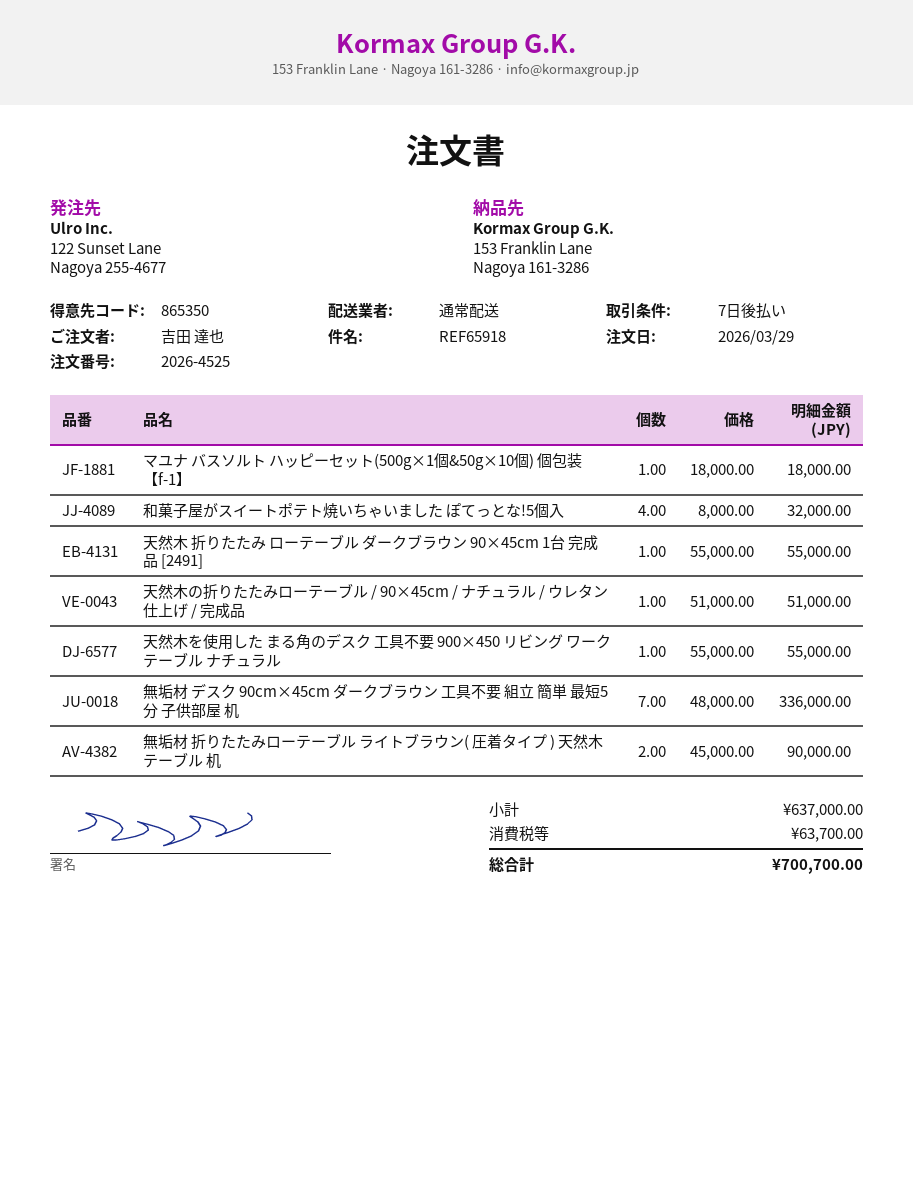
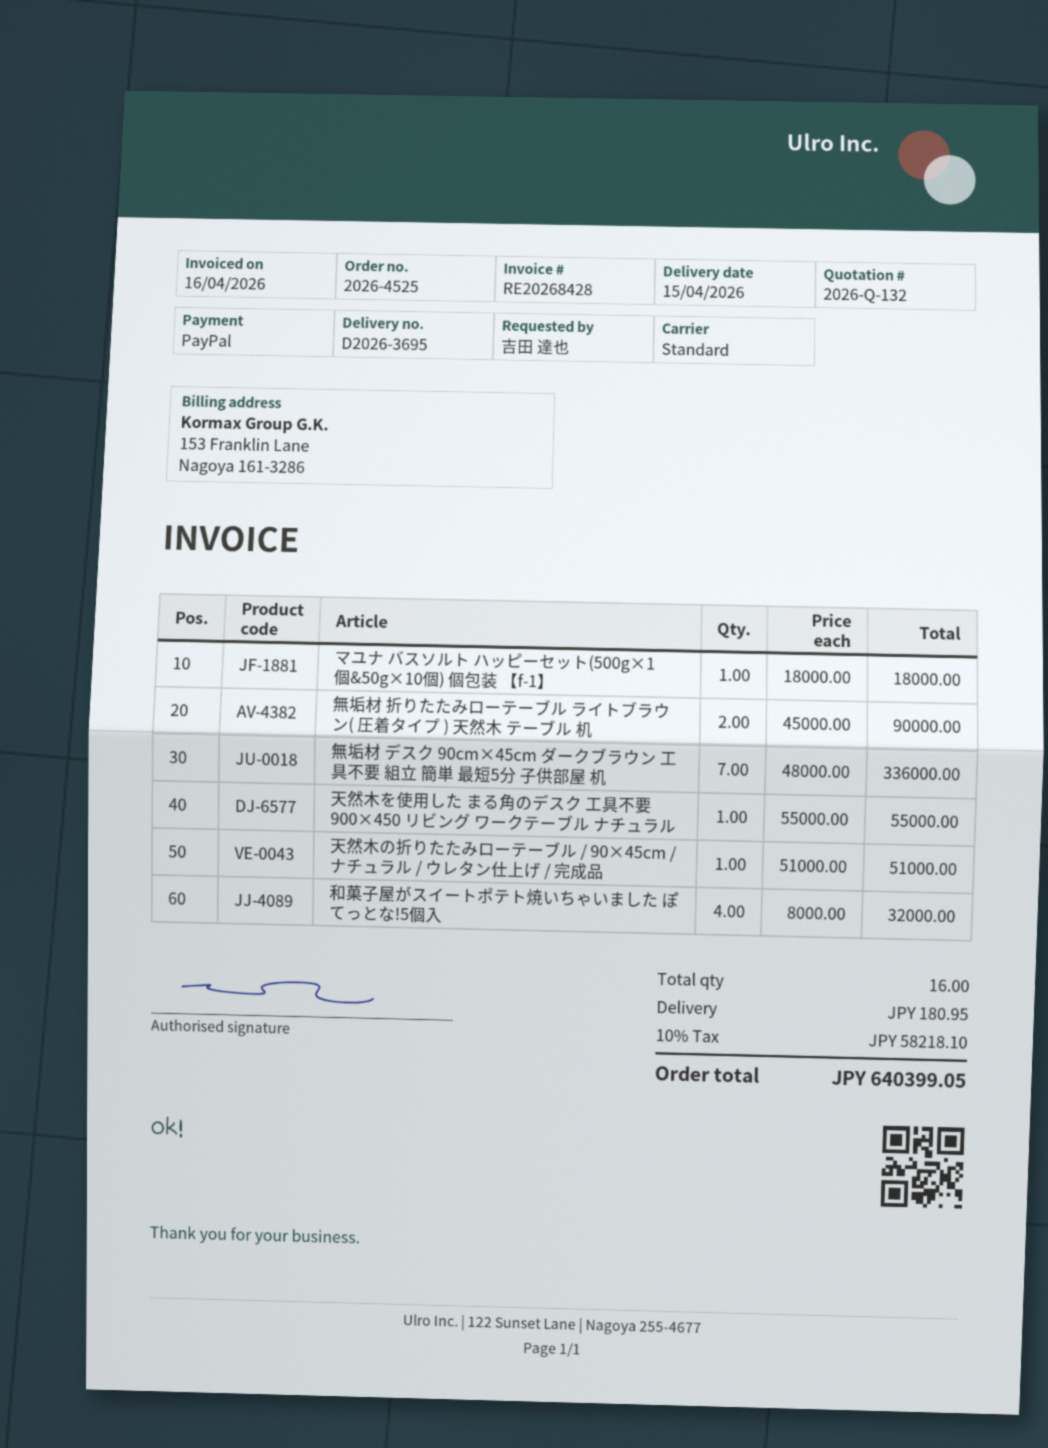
天然木 折りたたみ ローテーブル ダークブラウン 90×45cm 1台 完成品 [2491]: 1 x 55000.00 = 55000.00 -> none
shipping: none -> 180.95
tax: 63700.00 -> 58218.10
total: 700700.00 -> 640399.05

